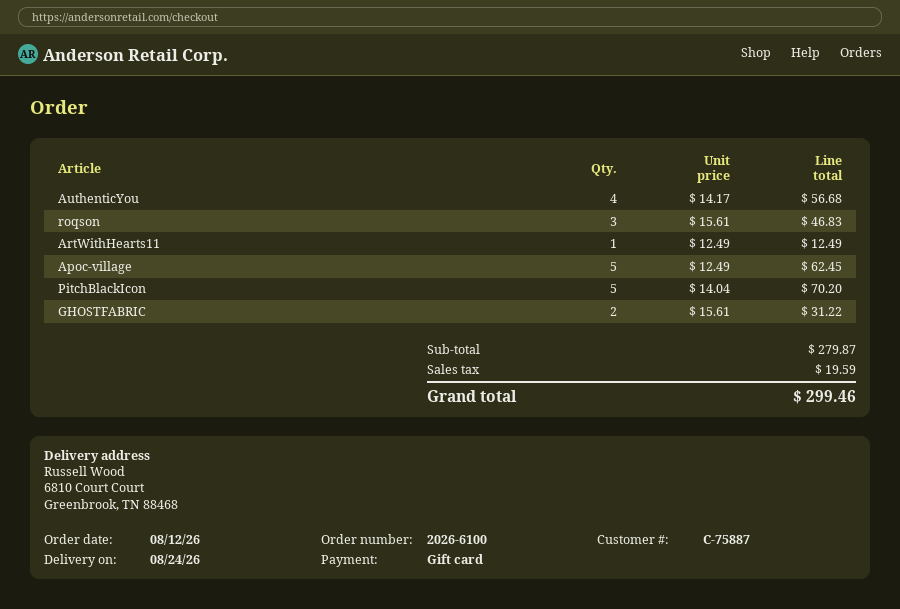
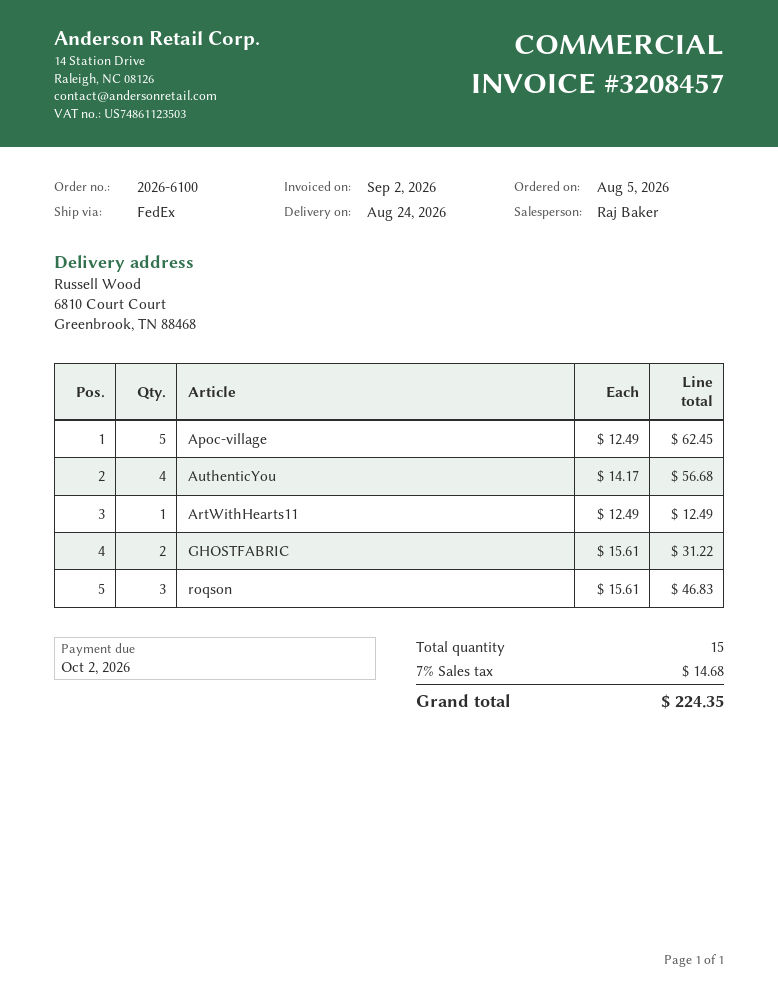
order date: 2026-08-12 -> 2026-08-05
PitchBlackIcon: 5 x 14.04 = 70.20 -> none
tax: 19.59 -> 14.68
total: 299.46 -> 224.35

